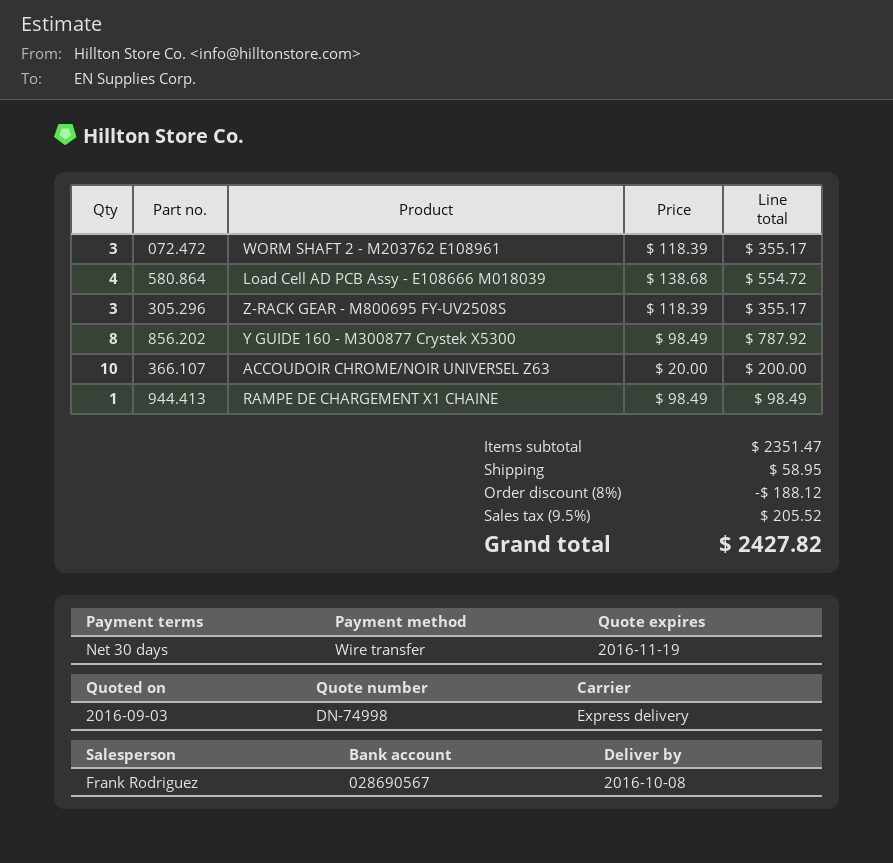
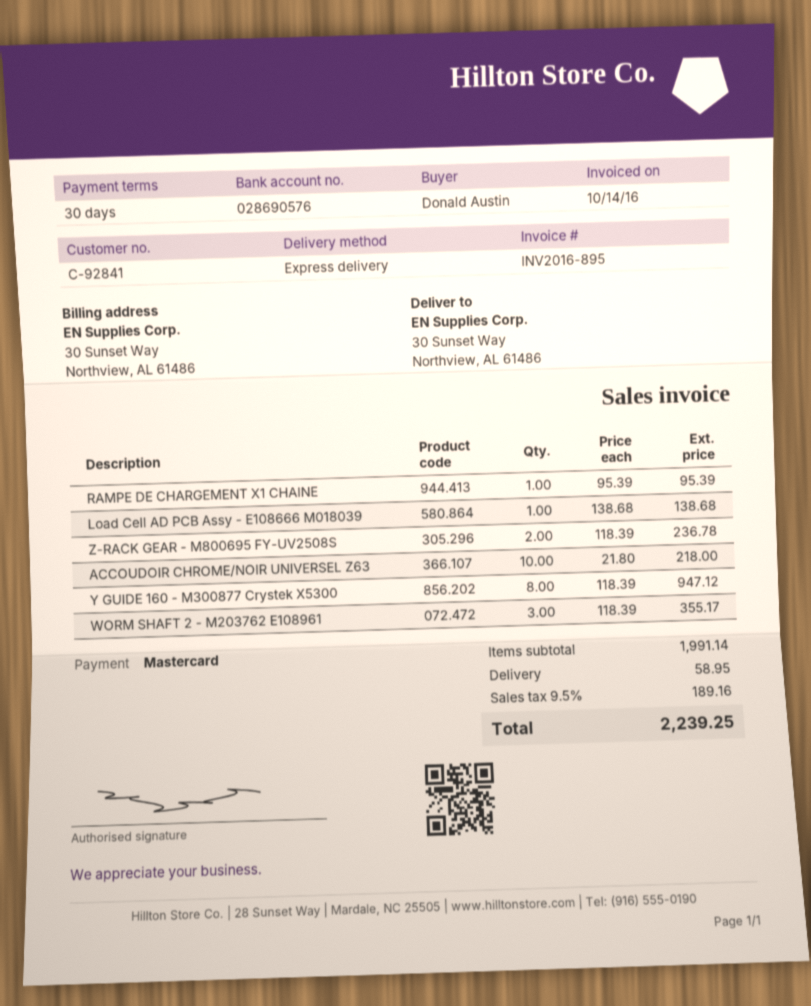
payment method: bank transfer -> Mastercard
bank account: 028690567 -> 028690576
Load Cell AD PCB Assy - E108666 M018039: 4 x 138.68 = 554.72 -> 1 x 138.68 = 138.68
Z-RACK GEAR - M800695 FY-UV2508S: 3 x 118.39 = 355.17 -> 2 x 118.39 = 236.78
Y GUIDE 160 - M300877 Crystek X5300: 8 x 98.49 = 787.92 -> 8 x 118.39 = 947.12
ACCOUDOIR CHROME/NOIR UNIVERSEL Z63: 10 x 20.00 = 200.00 -> 10 x 21.80 = 218.00
RAMPE DE CHARGEMENT X1 CHAINE: 1 x 98.49 = 98.49 -> 1 x 95.39 = 95.39
subtotal: 2351.47 -> 1991.14
discount: 8% = 188.12 -> none
tax: 9.5% = 205.52 -> 9.5% = 189.16
total: 2427.82 -> 2239.25

